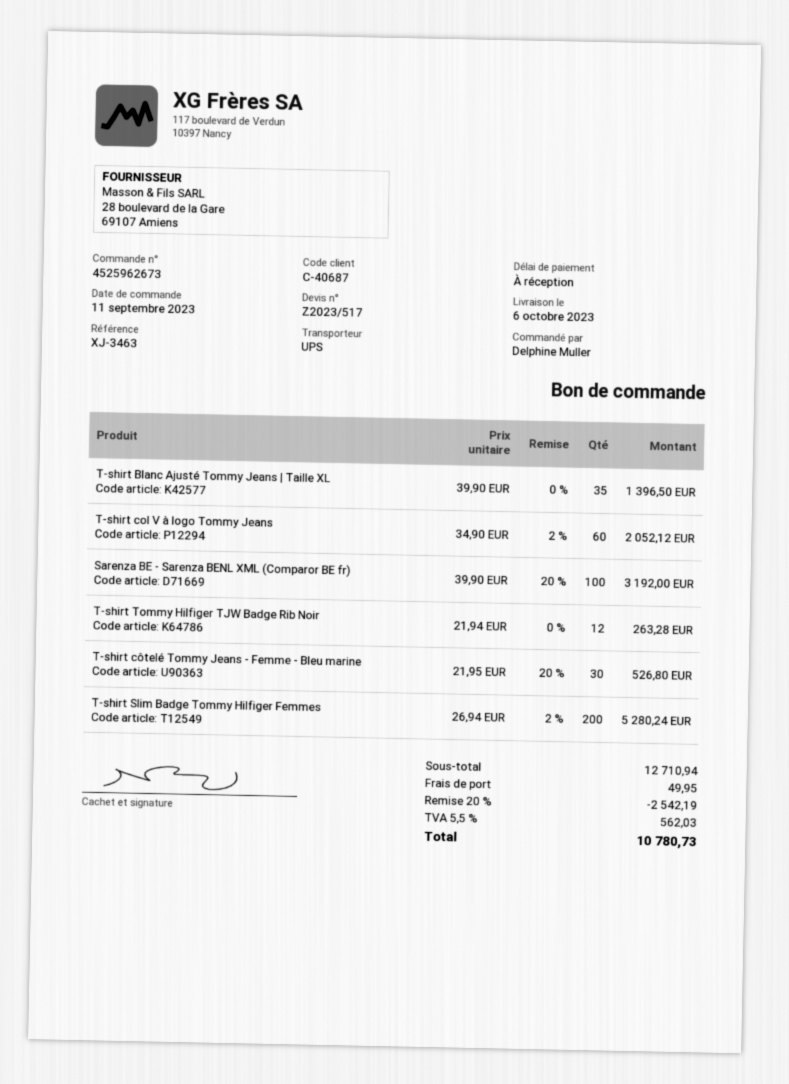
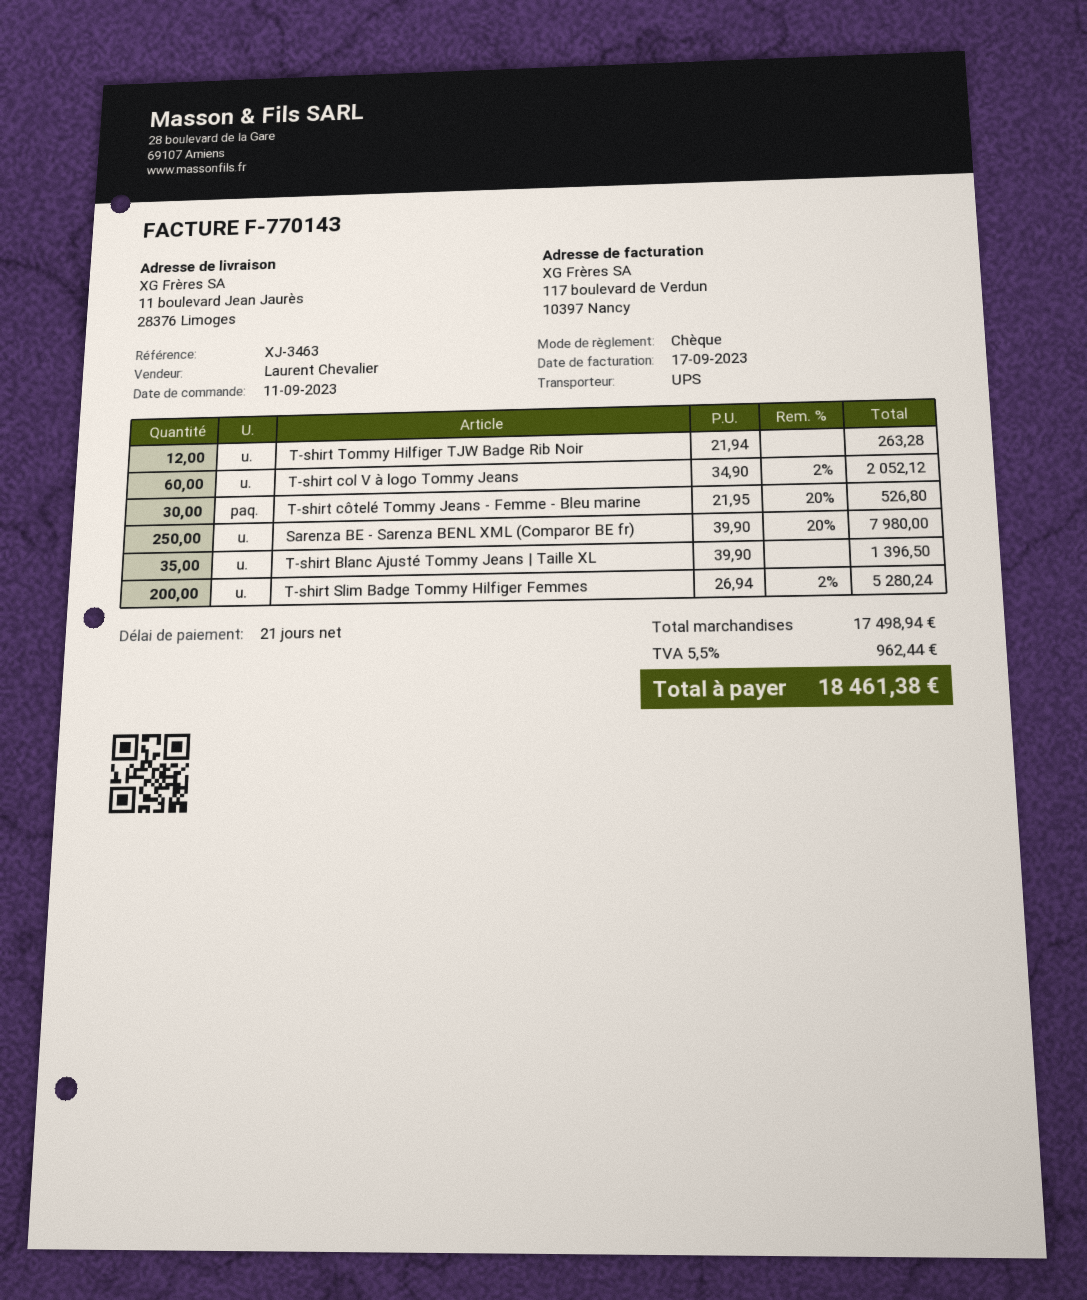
payment terms: on receipt -> 21 days
Sarenza BE - Sarenza BENL XML (Comparor BE fr): 100 x 39.90 - 20% = 3192.00 -> 250 x 39.90 - 20% = 7980.00
subtotal: 12710.94 -> 17498.94
discount: 20% = 2542.19 -> none
shipping: 49.95 -> none
tax: 5.5% = 562.03 -> 5.5% = 962.44
total: 10780.73 -> 18461.38

